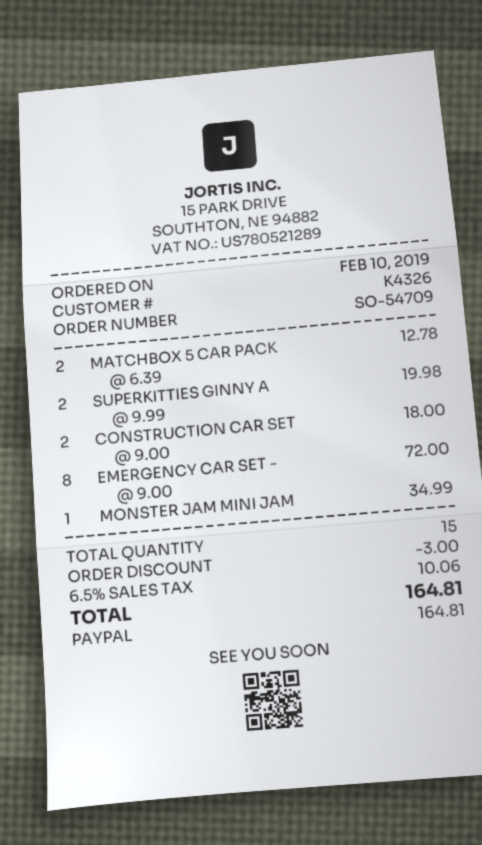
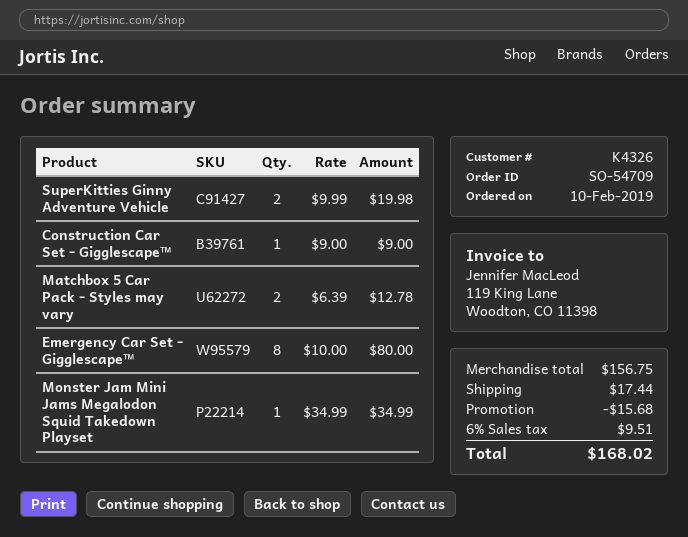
CONSTRUCTION CAR SET: 2 x 9.00 = 18.00 -> 1 x 9.00 = 9.00
EMERGENCY CAR SET -: 8 x 9.00 = 72.00 -> 8 x 10.00 = 80.00
discount: 3.00 -> 15.68
shipping: none -> 17.44
tax: 6.5% = 10.06 -> 6% = 9.51
total: 164.81 -> 168.02

